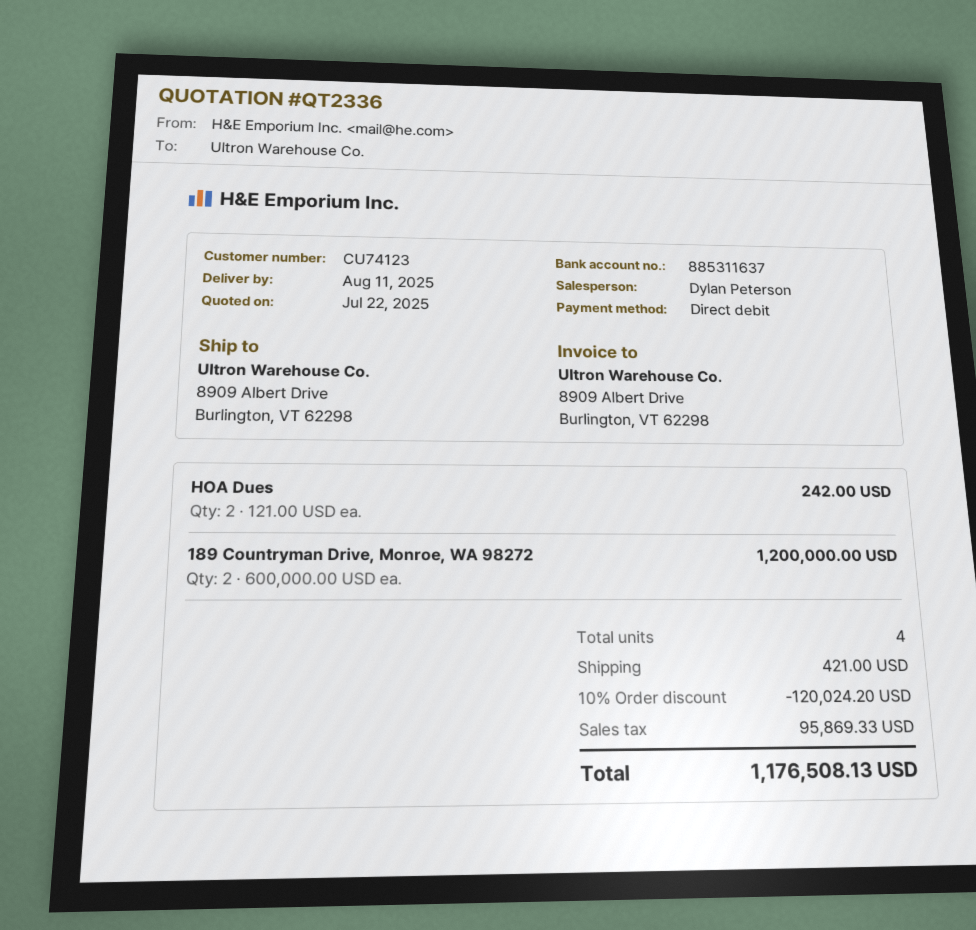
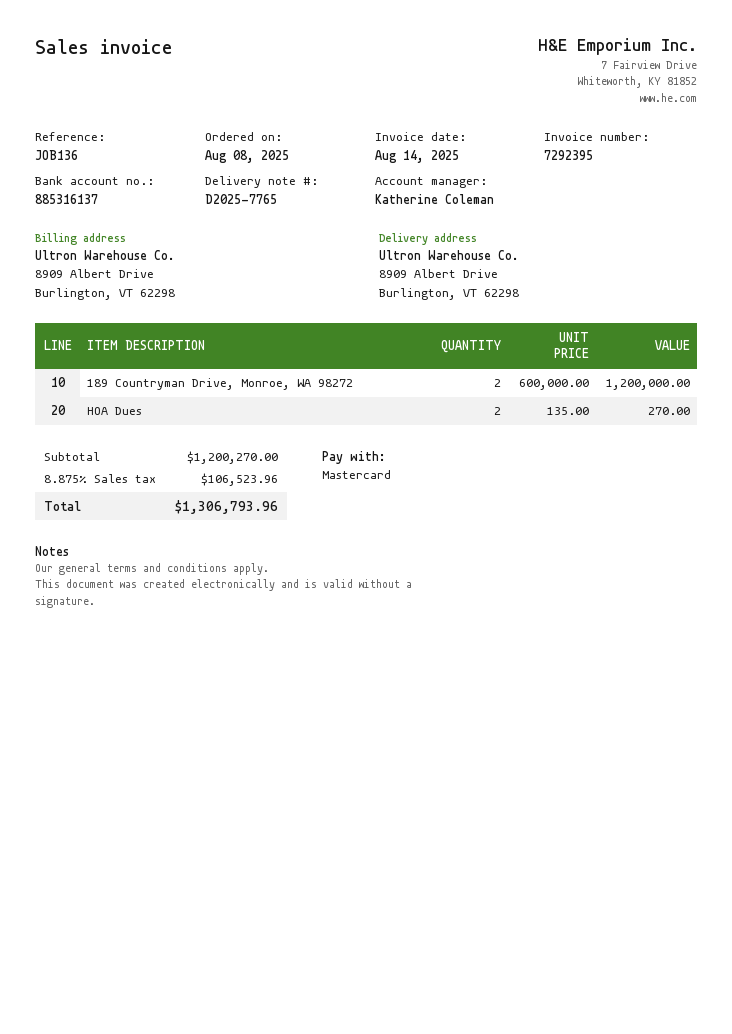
sales rep: Dylan Peterson -> Katherine Coleman
payment method: direct debit -> Mastercard
bank account: 885311637 -> 885316137
HOA Dues: 2 x 121.00 = 242.00 -> 2 x 135.00 = 270.00
discount: 10% = 120024.20 -> none
shipping: 421.00 -> none
tax: 95869.33 -> 106523.96
total: 1176508.13 -> 1306793.96

